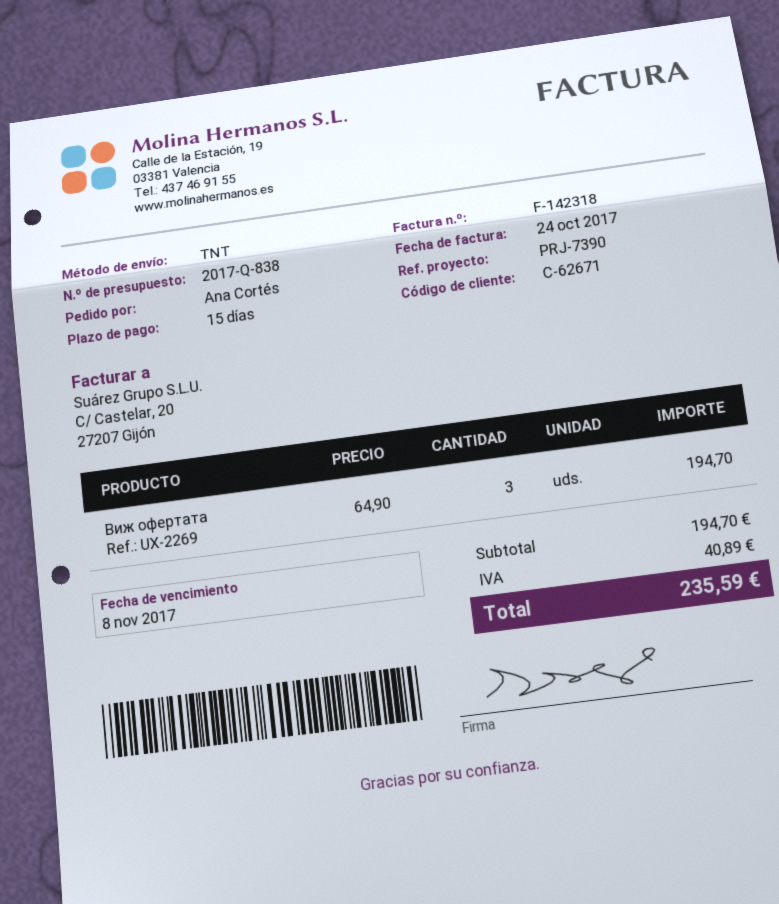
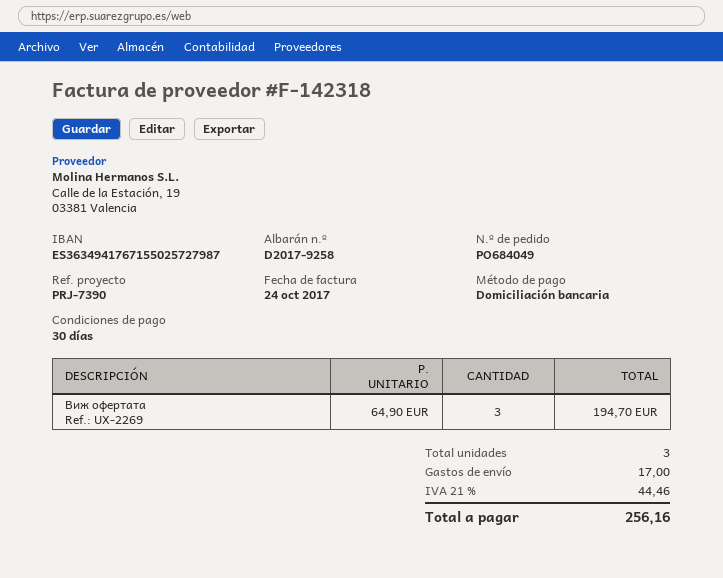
payment terms: 15 days -> 30 days
shipping: none -> 17.00
tax: 40.89 -> 44.46
total: 235.59 -> 256.16

